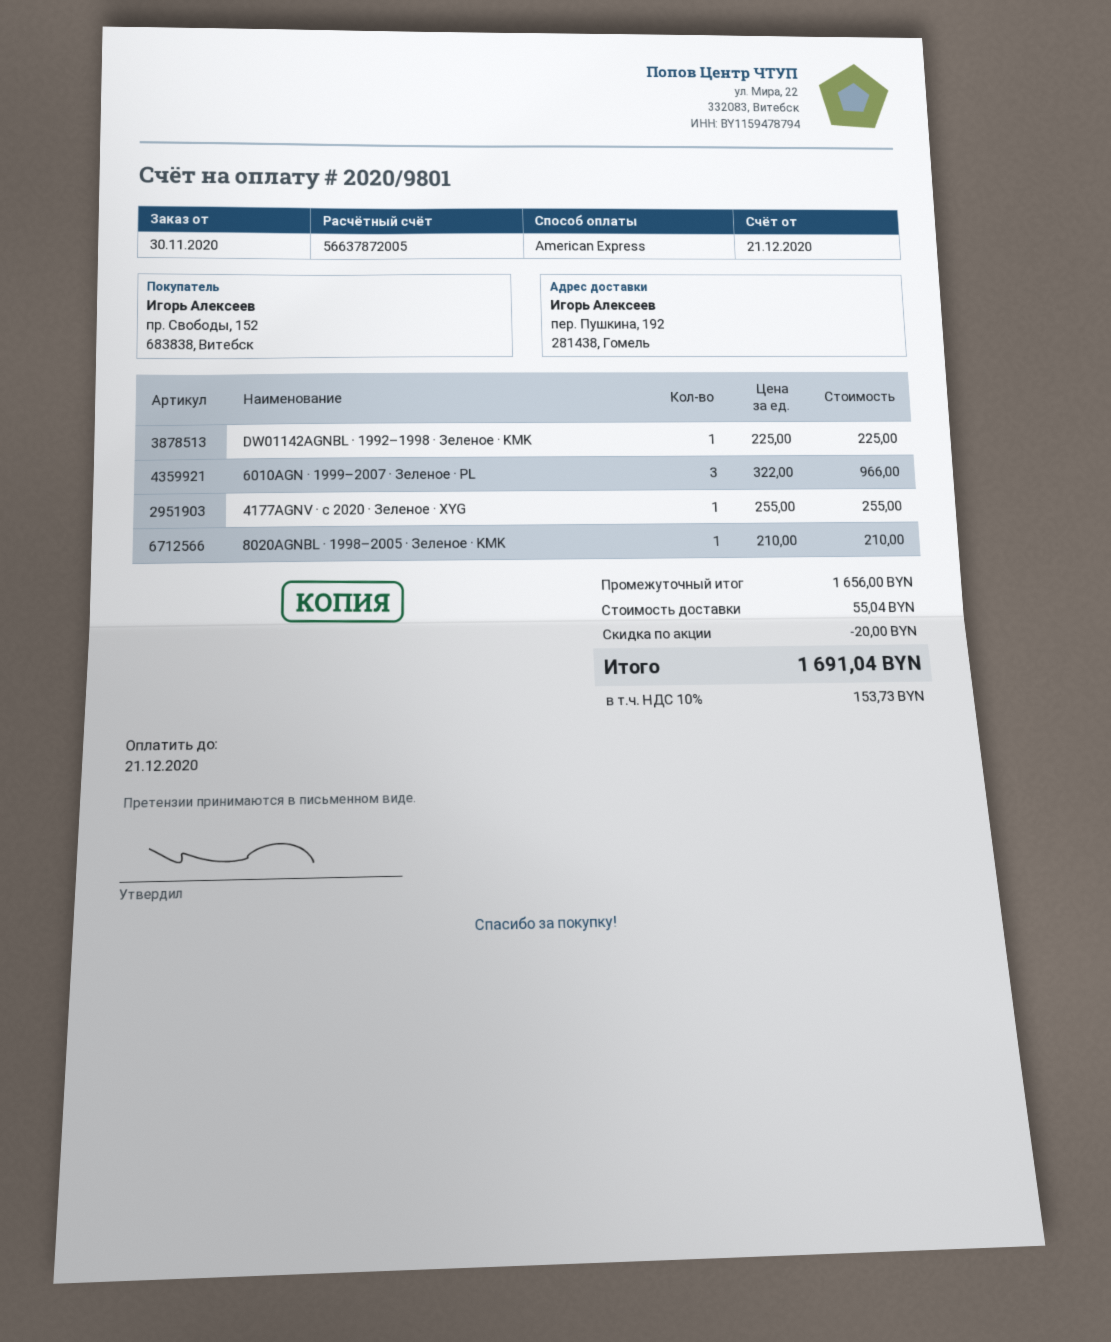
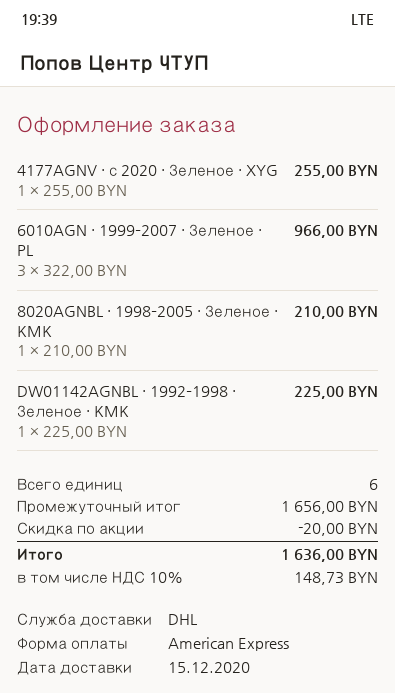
shipping: 55.04 -> none
tax: 10% = 153.73 -> 10% = 148.73
total: 1691.04 -> 1636.00

